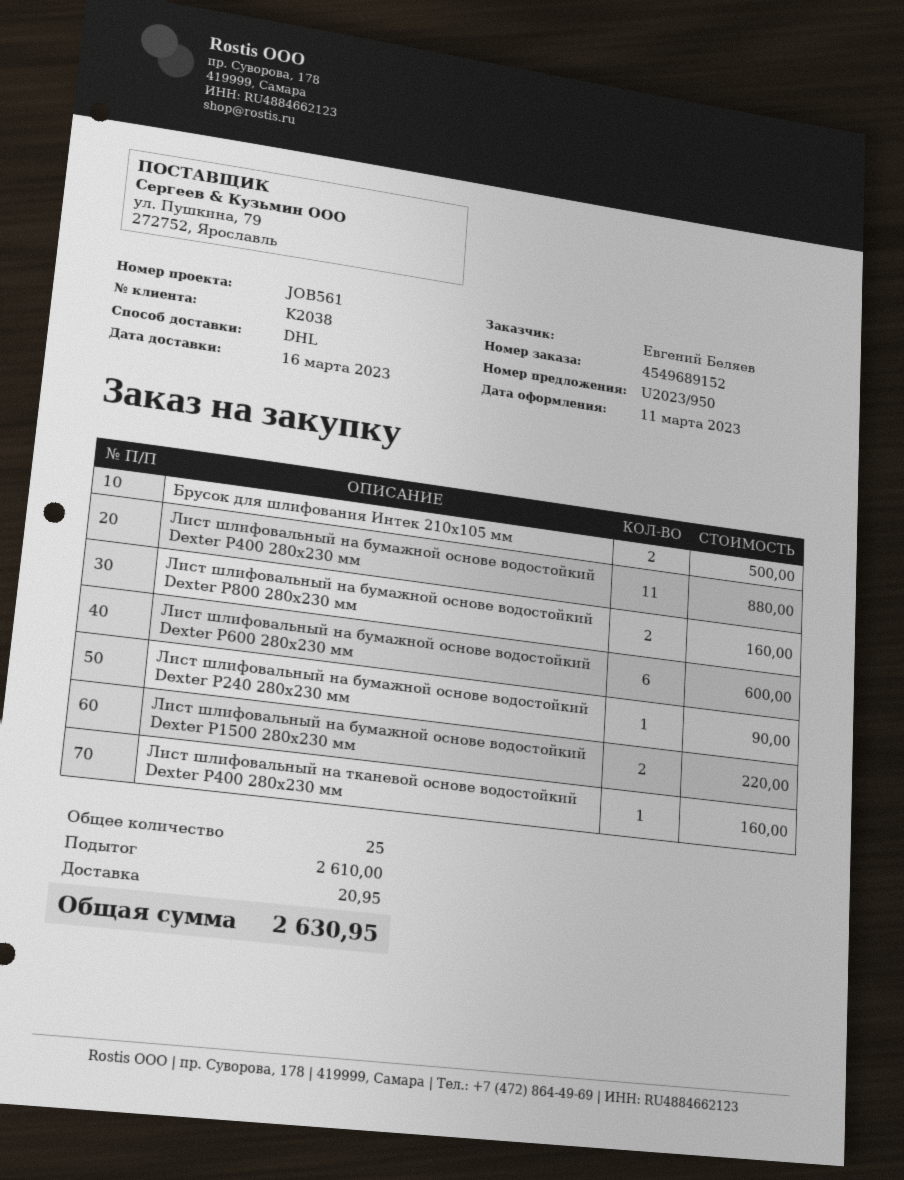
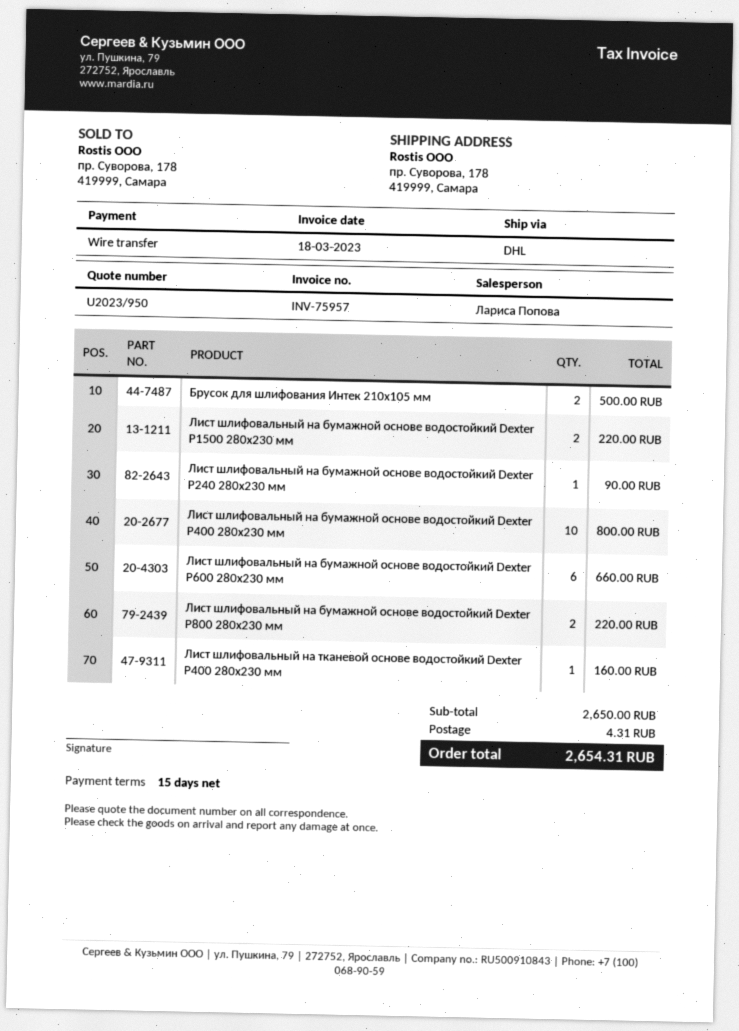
Лист шлифовальный на бумажной основе водостойкий Dexter P400 280x230 мм: 11 for 880.00 -> 10 for 800.00
Лист шлифовальный на бумажной основе водостойкий Dexter P800 280x230 мм: 2 for 160.00 -> 2 for 220.00
Лист шлифовальный на бумажной основе водостойкий Dexter P600 280x230 мм: 6 for 600.00 -> 6 for 660.00
subtotal: 2610.00 -> 2650.00
shipping: 20.95 -> 4.31
total: 2630.95 -> 2654.31

